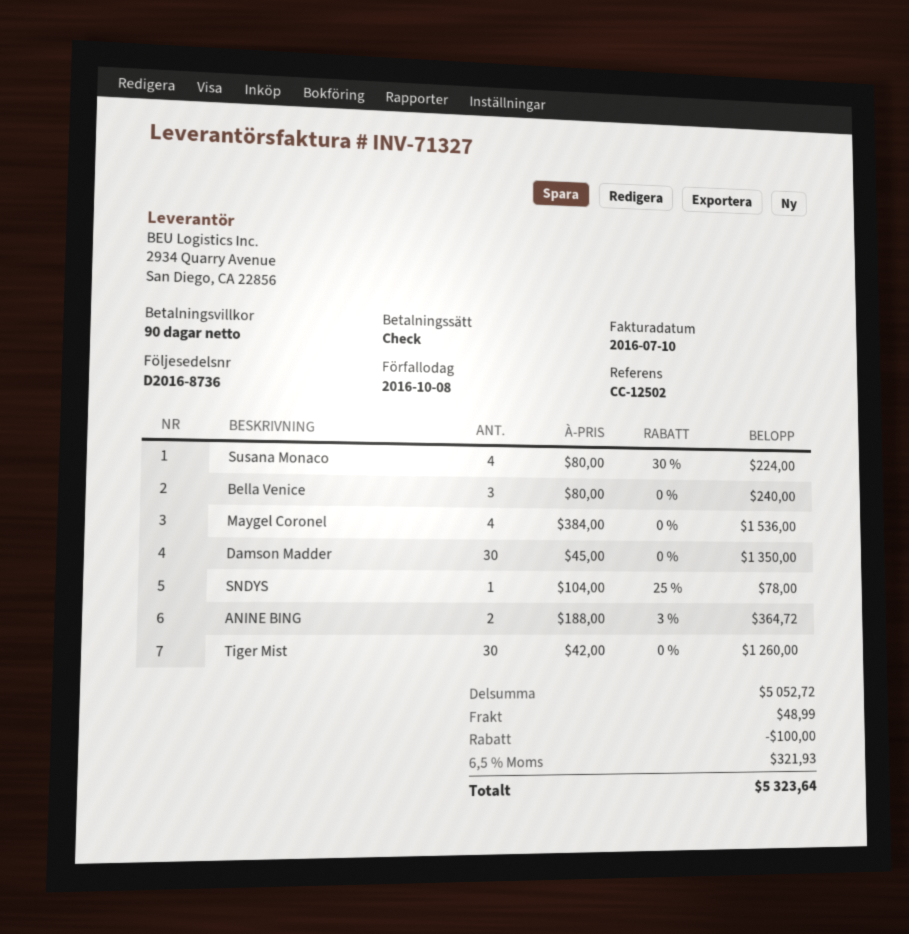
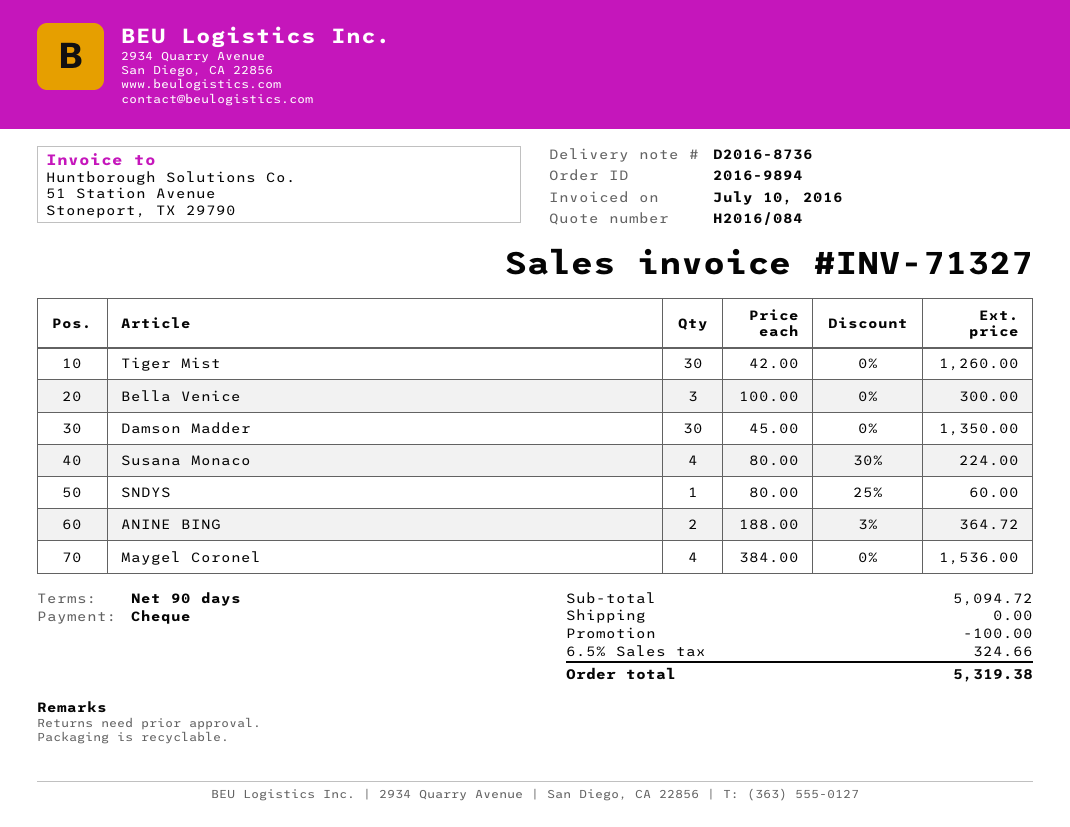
Bella Venice: 3 x 80.00 = 240.00 -> 3 x 100.00 = 300.00
SNDYS: 1 x 104.00 - 25% = 78.00 -> 1 x 80.00 - 25% = 60.00
subtotal: 5052.72 -> 5094.72
shipping: 48.99 -> 0.00
tax: 6.5% = 321.93 -> 6.5% = 324.66
total: 5323.64 -> 5319.38

